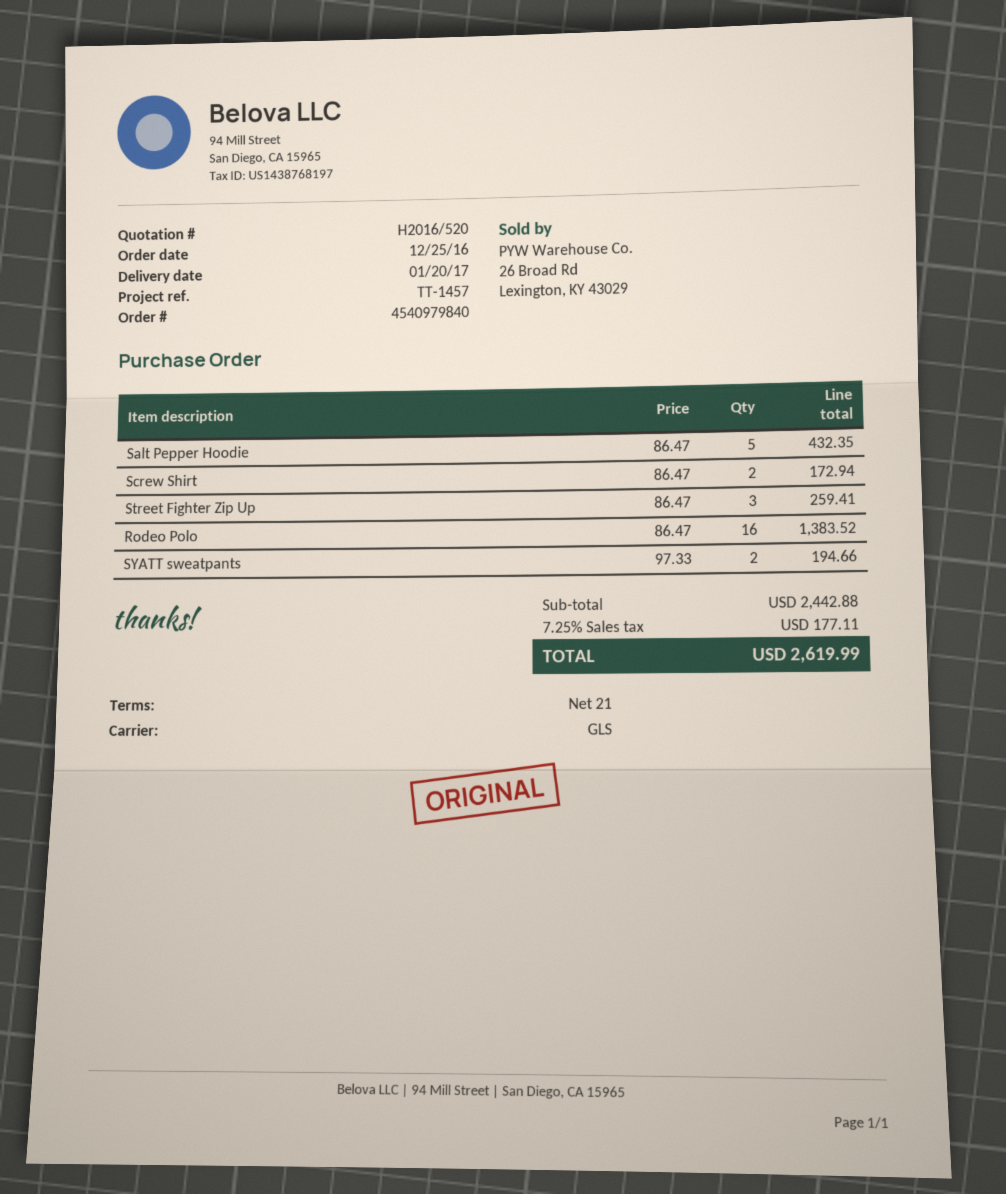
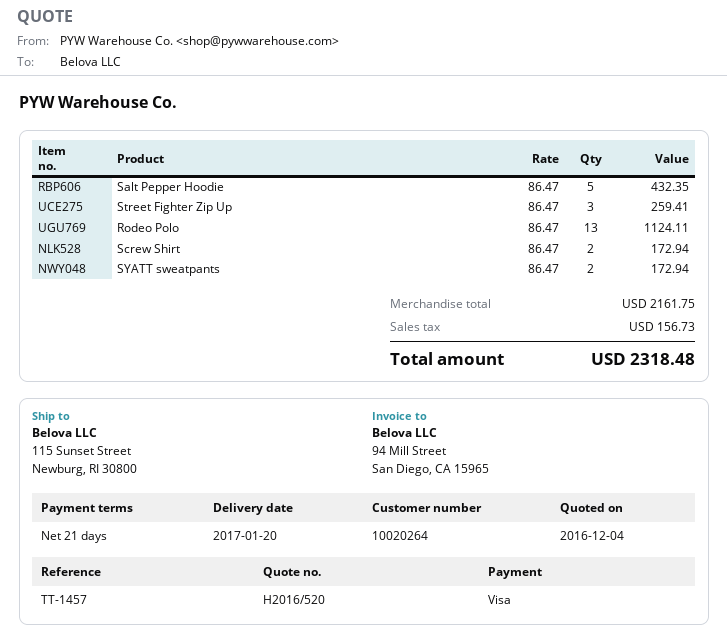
Rodeo Polo: 16 x 86.47 = 1383.52 -> 13 x 86.47 = 1124.11
SYATT sweatpants: 2 x 97.33 = 194.66 -> 2 x 86.47 = 172.94
subtotal: 2442.88 -> 2161.75
tax: 177.11 -> 156.73
total: 2619.99 -> 2318.48

